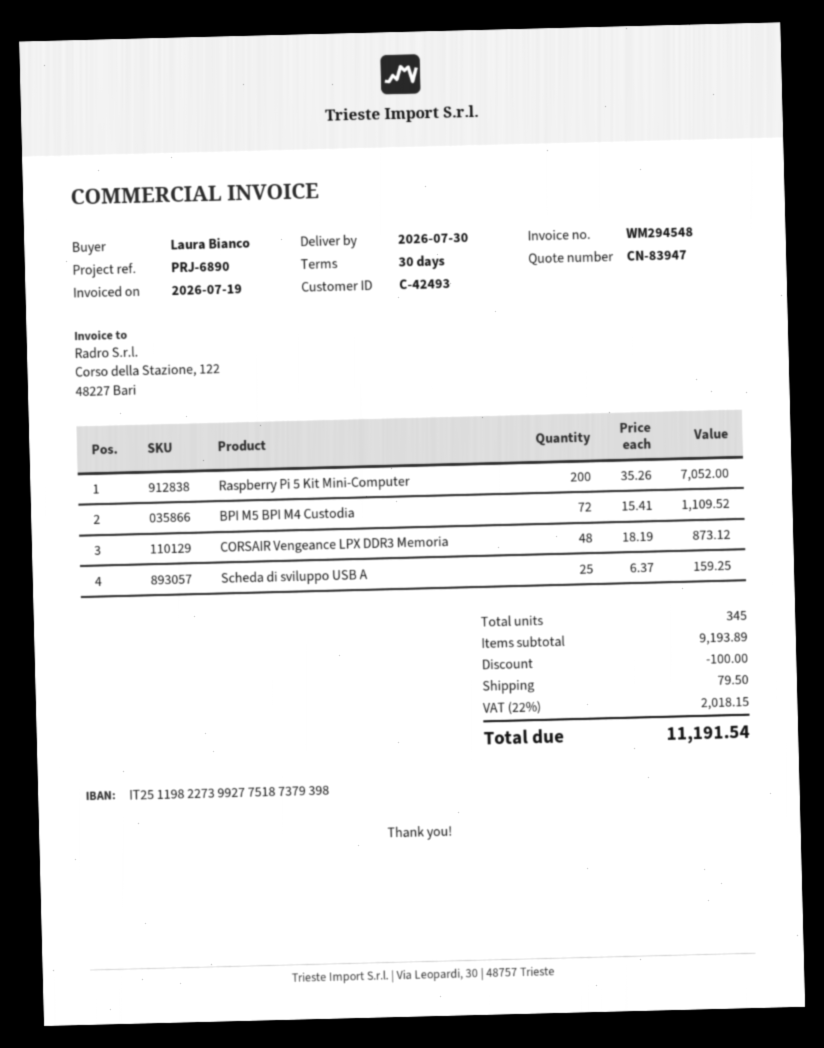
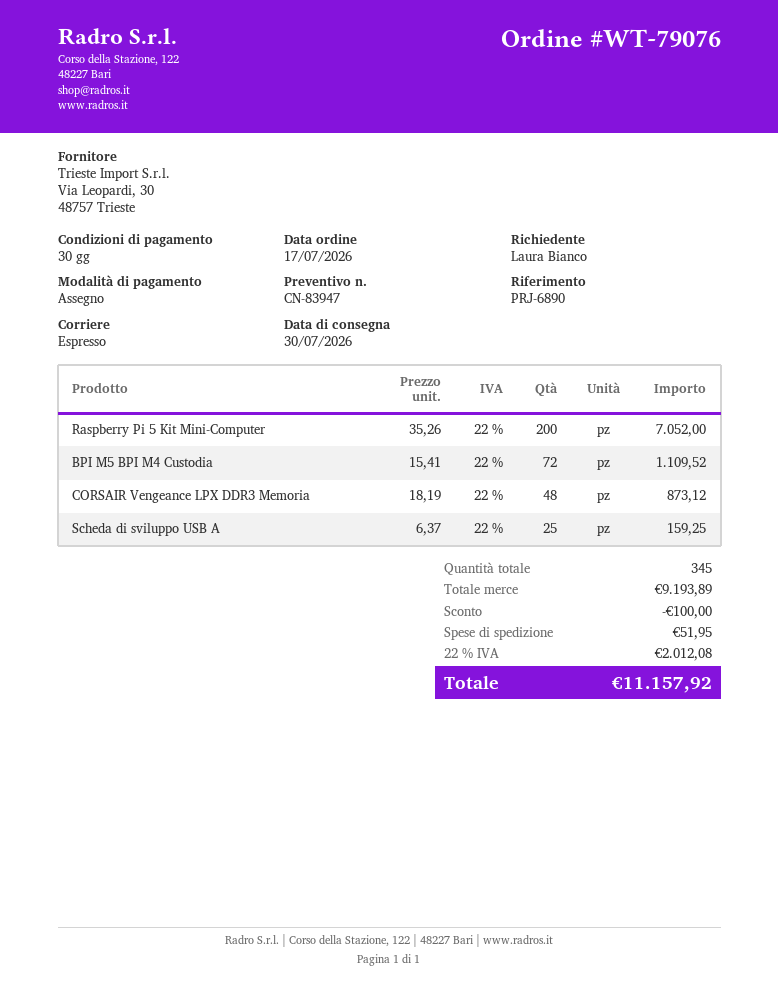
shipping: 79.50 -> 51.95
tax: 22% = 2018.15 -> 22% = 2012.08
total: 11191.54 -> 11157.92

